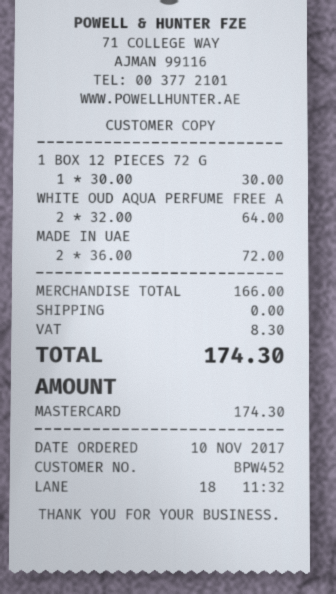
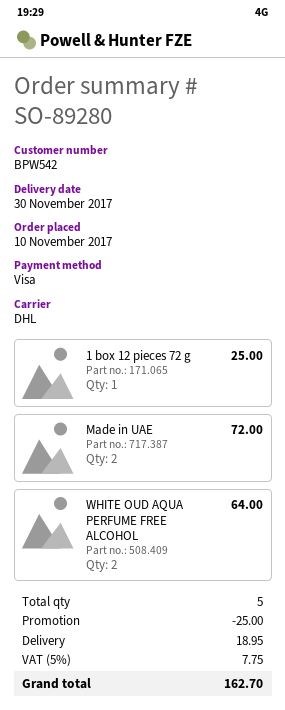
customer number: BPW452 -> BPW542
payment method: Mastercard -> Visa
1 BOX 12 PIECES 72 G: 1 for 30.00 -> 1 for 25.00
discount: none -> 25.00
shipping: 0.00 -> 18.95
tax: 8.30 -> 7.75
total: 174.30 -> 162.70

